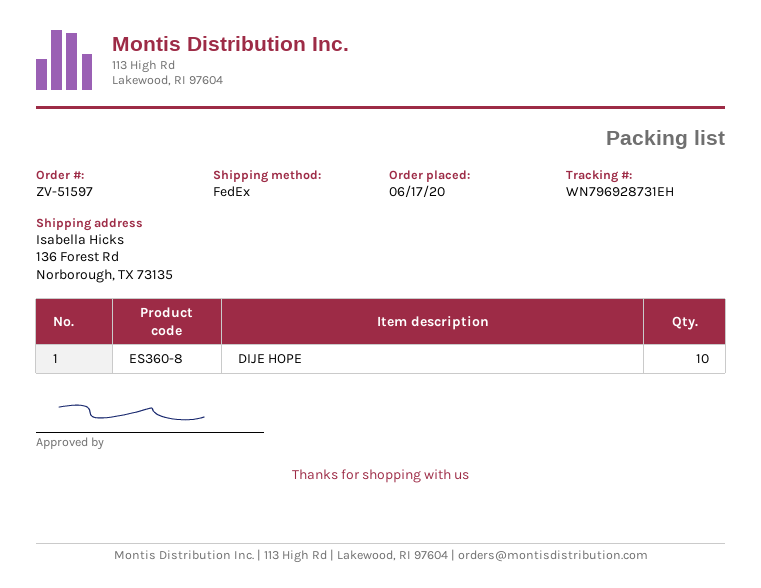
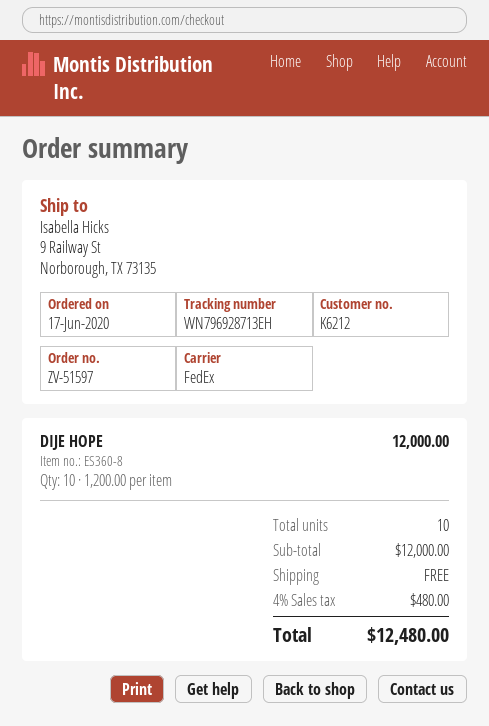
tracking number: WN796928731EH -> WN796928713EH
ship to: 136 Forest Rd, Norborough, TX 73135 -> 9 Railway St, Norborough, TX 73135

